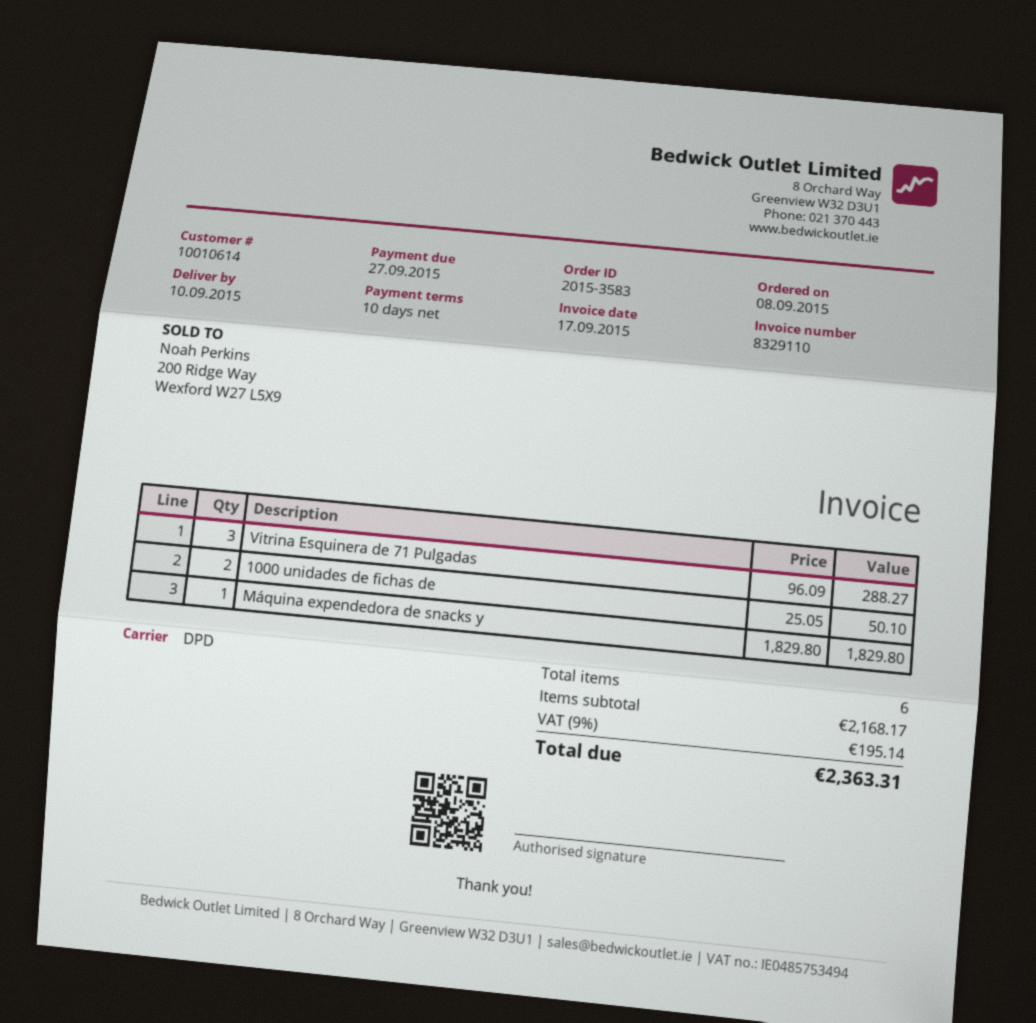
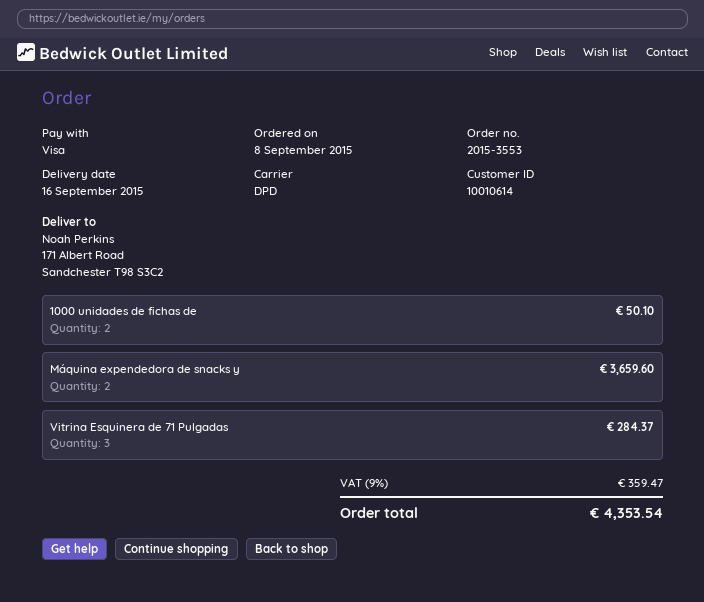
order number: 2015-3583 -> 2015-3553
delivery date: 2015-09-10 -> 2015-09-16
Vitrina Esquinera de 71 Pulgadas: 3 for 288.27 -> 3 for 284.37
Máquina expendedora de snacks y: 1 for 1829.80 -> 2 for 3659.60
tax: 9% = 195.14 -> 9% = 359.47
total: 2363.31 -> 4353.54

